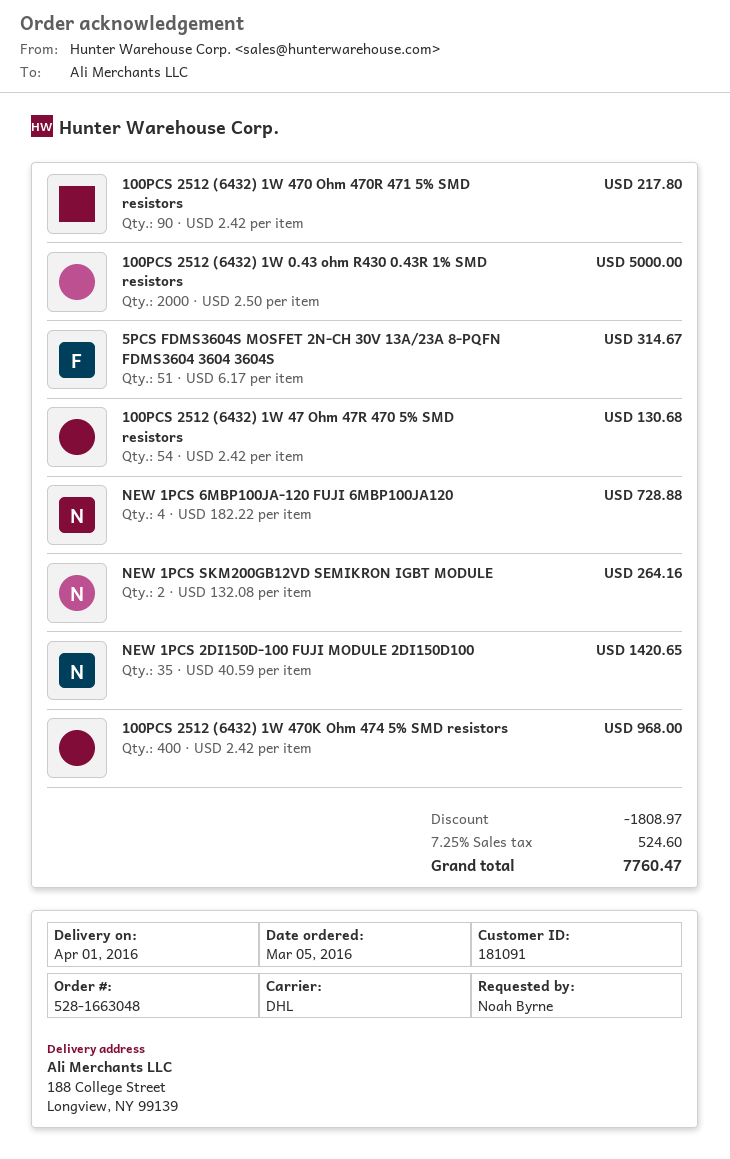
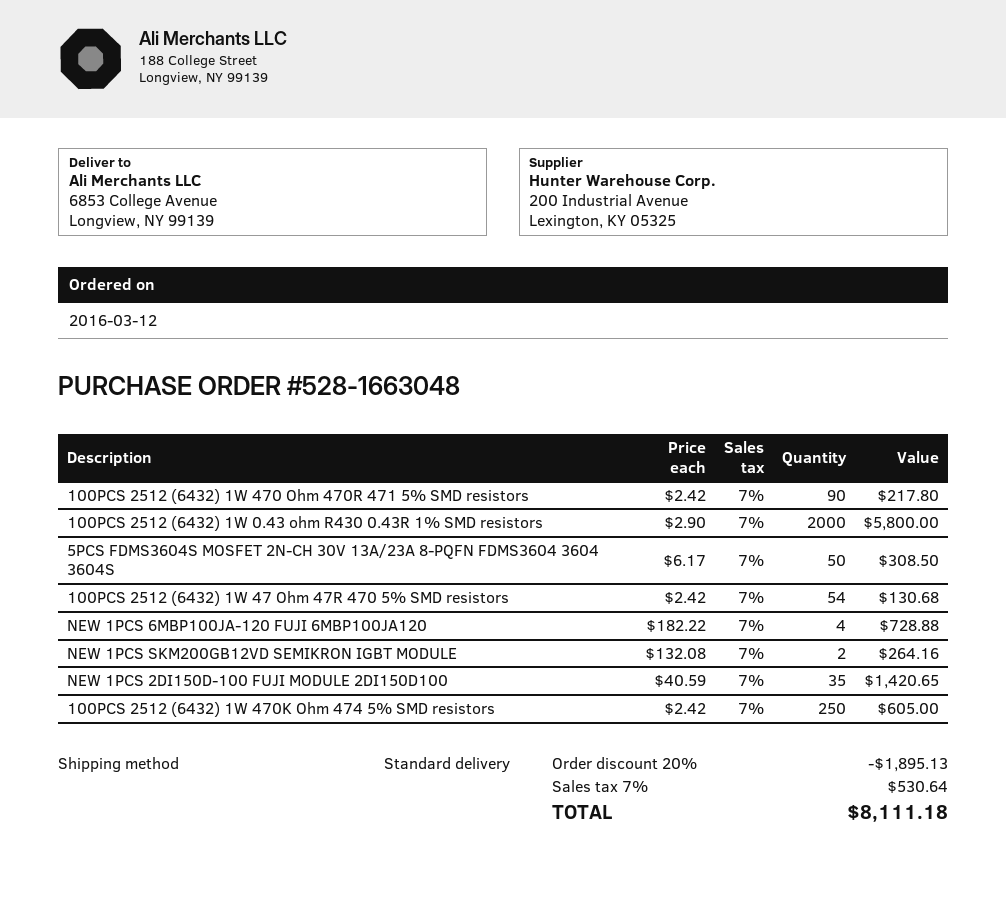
order date: 2016-03-05 -> 2016-03-12
shipping method: DHL -> standard
ship to: 188 College Street, Longview, NY 99139 -> 6853 College Avenue, Longview, NY 99139
100PCS 2512 (6432) 1W 0.43 ohm R430 0.43R 1% SMD resistors: 2000 x 2.50 = 5000.00 -> 2000 x 2.90 = 5800.00
5PCS FDMS3604S MOSFET 2N-CH 30V 13A/23A 8-PQFN FDMS3604 3604 3604S: 51 x 6.17 = 314.67 -> 50 x 6.17 = 308.50
100PCS 2512 (6432) 1W 470K Ohm 474 5% SMD resistors: 400 x 2.42 = 968.00 -> 250 x 2.42 = 605.00
discount: 1808.97 -> 1895.13
tax: 7.25% = 524.60 -> 7% = 530.64
total: 7760.47 -> 8111.18

